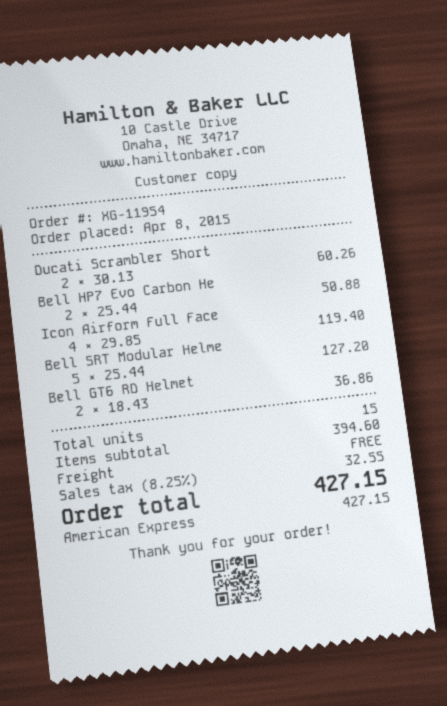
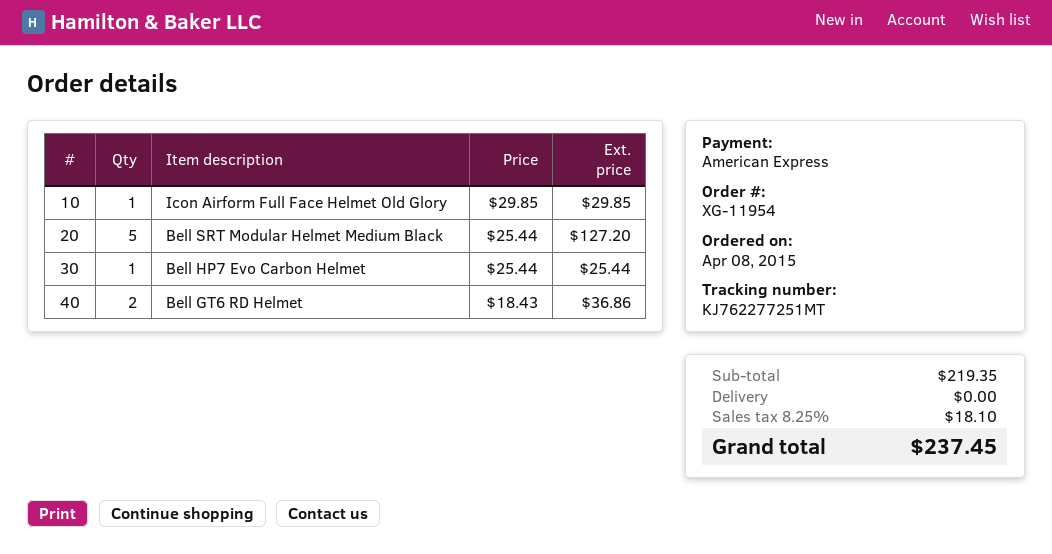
Ducati Scrambler Short: 2 x 30.13 = 60.26 -> none
Bell HP7 Evo Carbon He: 2 x 25.44 = 50.88 -> 1 x 25.44 = 25.44
Icon Airform Full Face: 4 x 29.85 = 119.40 -> 1 x 29.85 = 29.85
subtotal: 394.60 -> 219.35
tax: 8.25% = 32.55 -> 8.25% = 18.10
total: 427.15 -> 237.45

